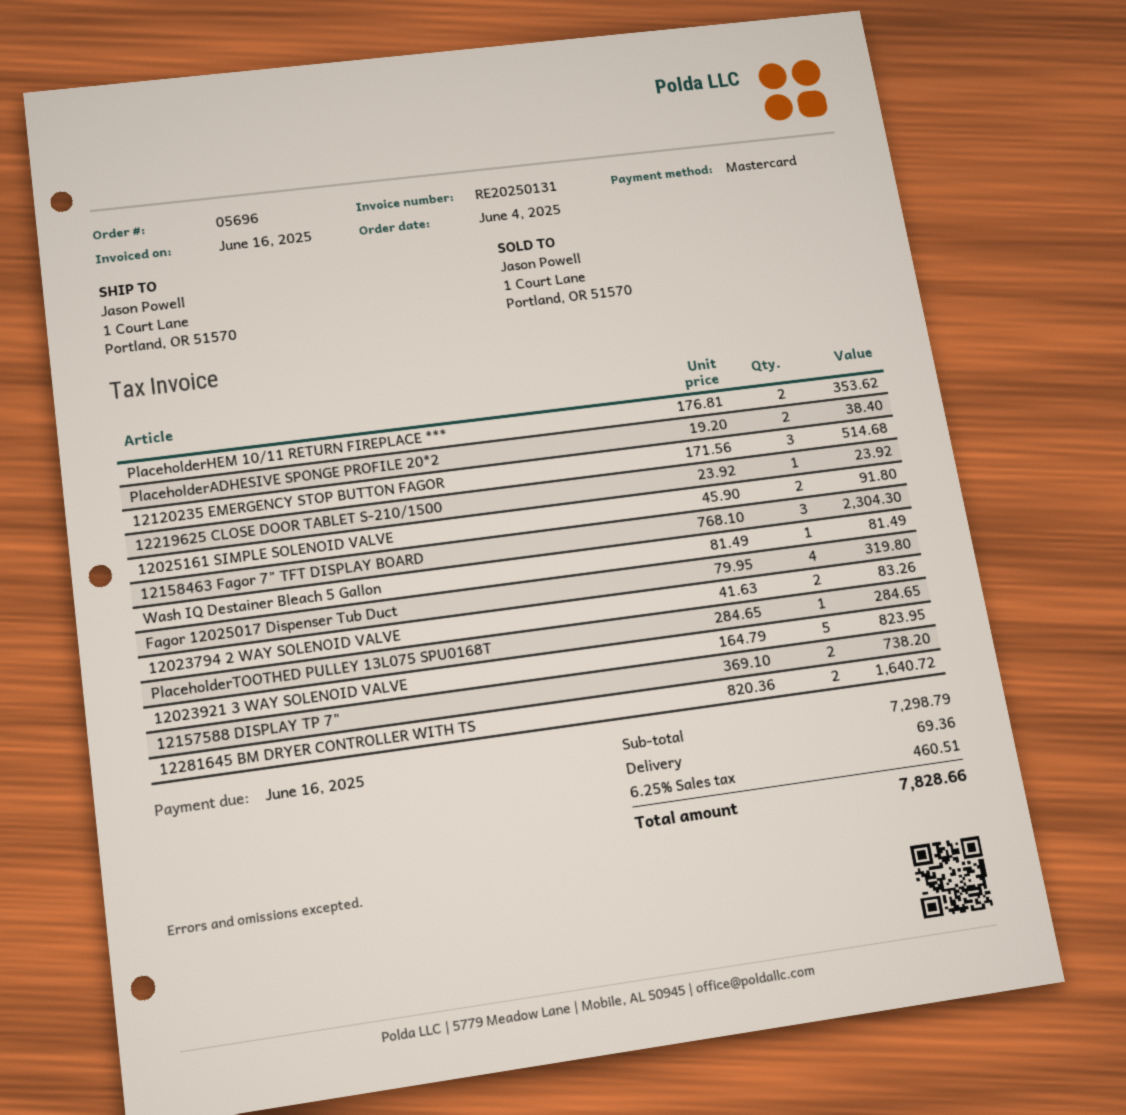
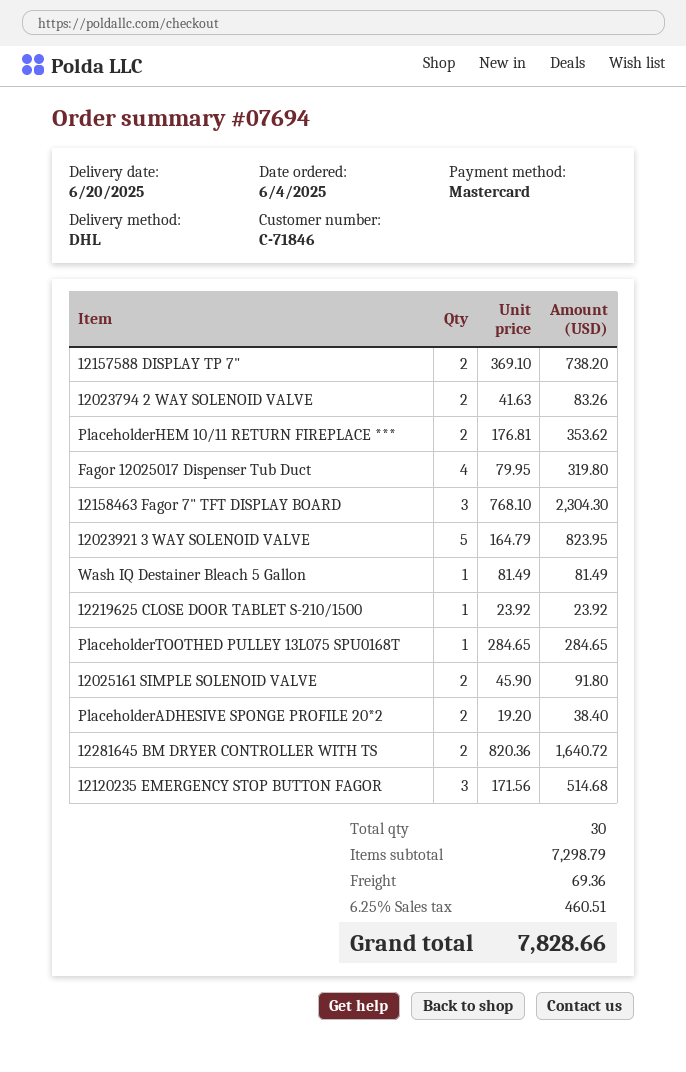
order number: 05696 -> 07694

